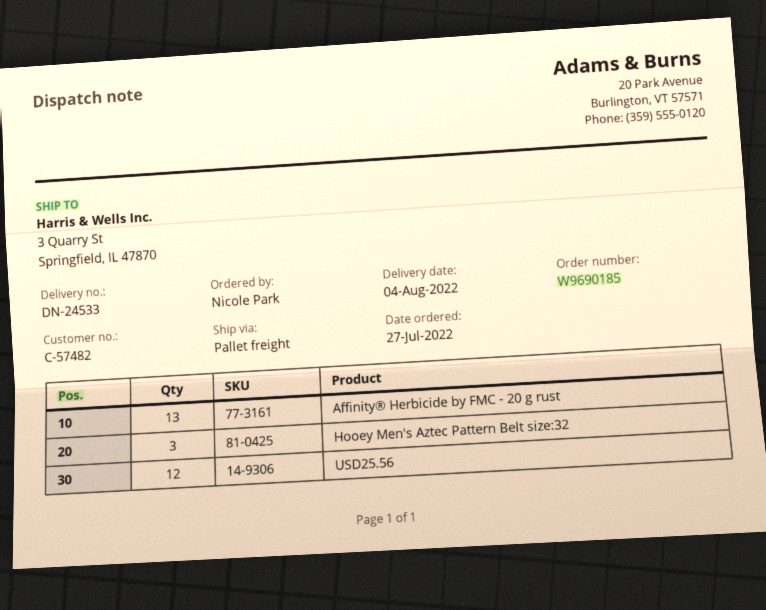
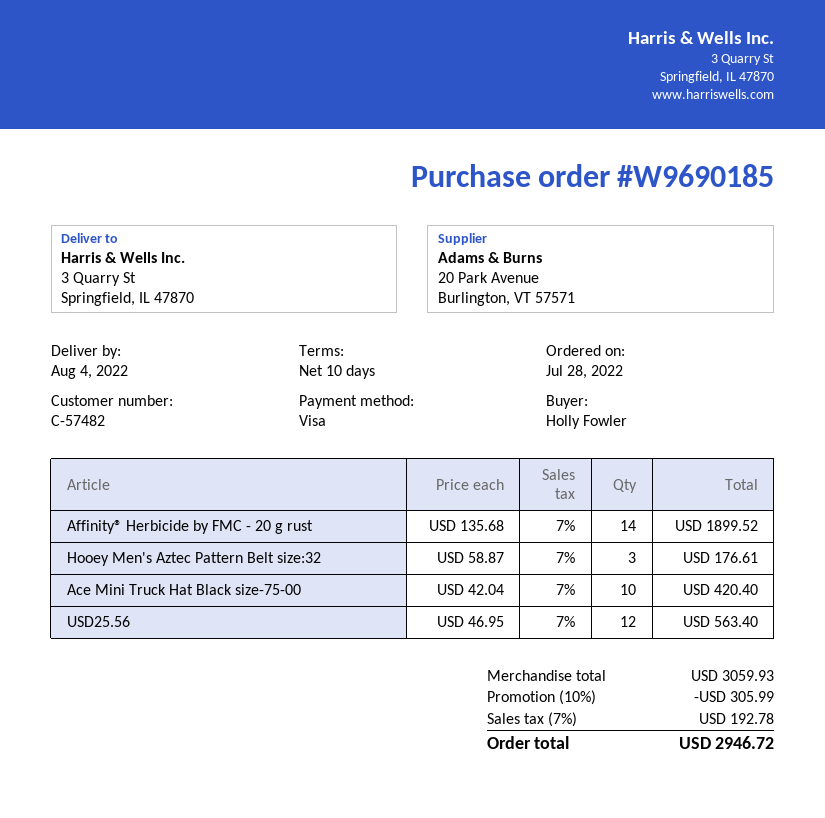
order date: 2022-07-27 -> 2022-07-28
ordered by: Nicole Park -> Holly Fowler
Affinity® Herbicide by FMC - 20 g rust: 13 -> 14
Ace Mini Truck Hat Black size-75-00: none -> 10

